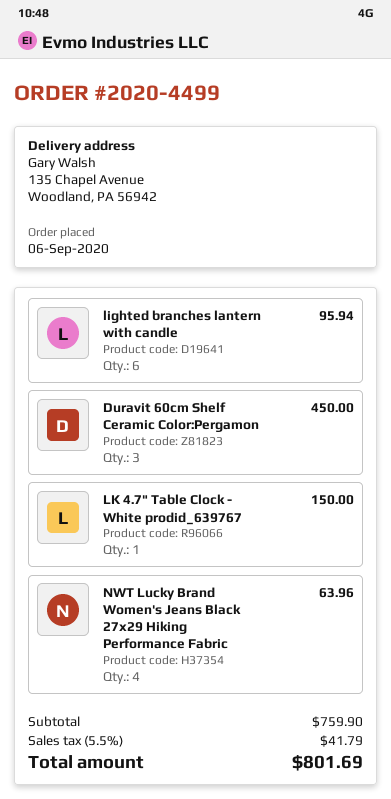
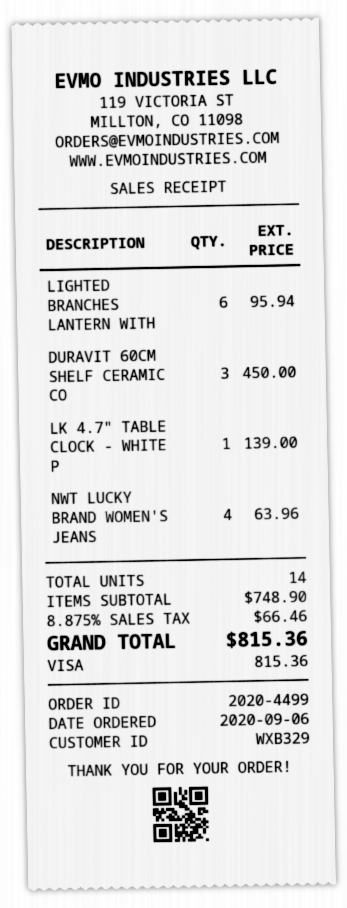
LK 4.7" Table Clock - White prodid_639767: 1 for 150.00 -> 1 for 139.00
subtotal: 759.90 -> 748.90
tax: 5.5% = 41.79 -> 8.875% = 66.46
total: 801.69 -> 815.36

